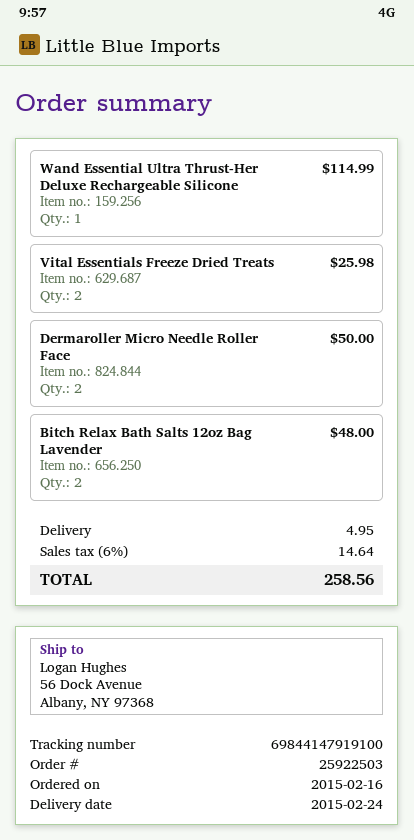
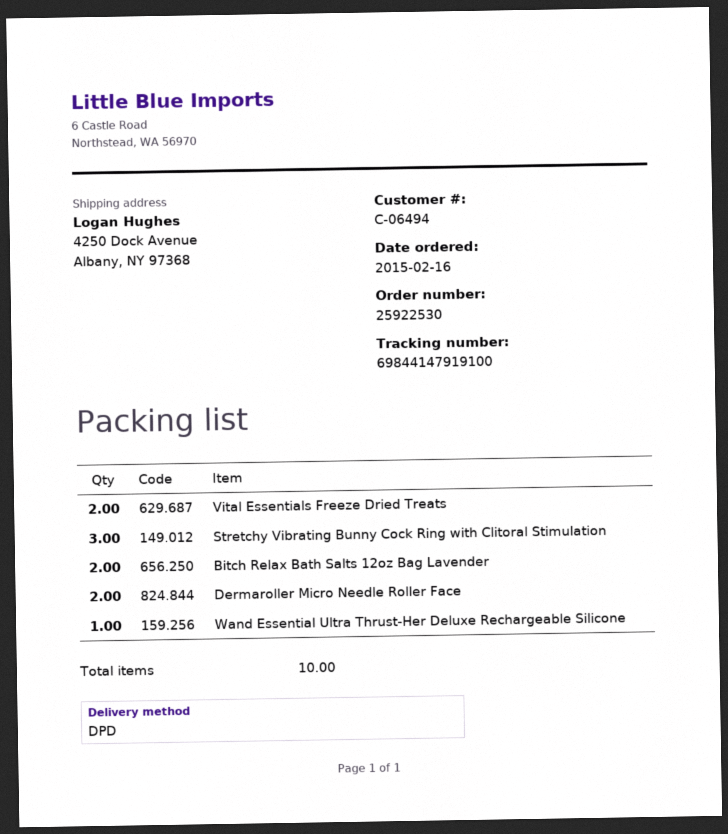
order number: 25922503 -> 25922530
ship to: 56 Dock Avenue, Albany, NY 97368 -> 4250 Dock Avenue, Albany, NY 97368
Stretchy Vibrating Bunny Cock Ring with Clitoral Stimulation: none -> 3

